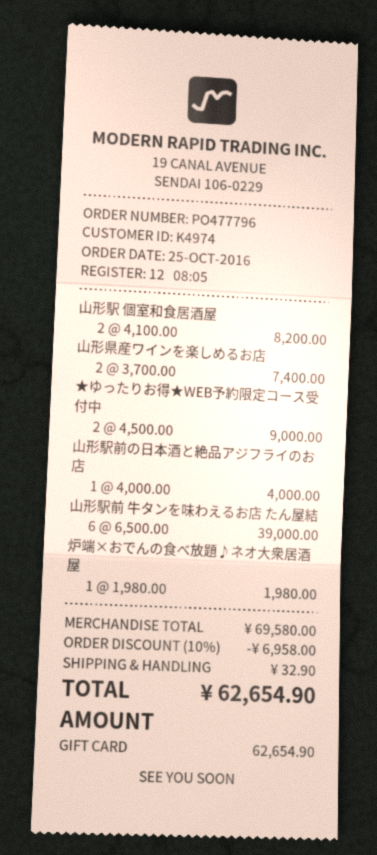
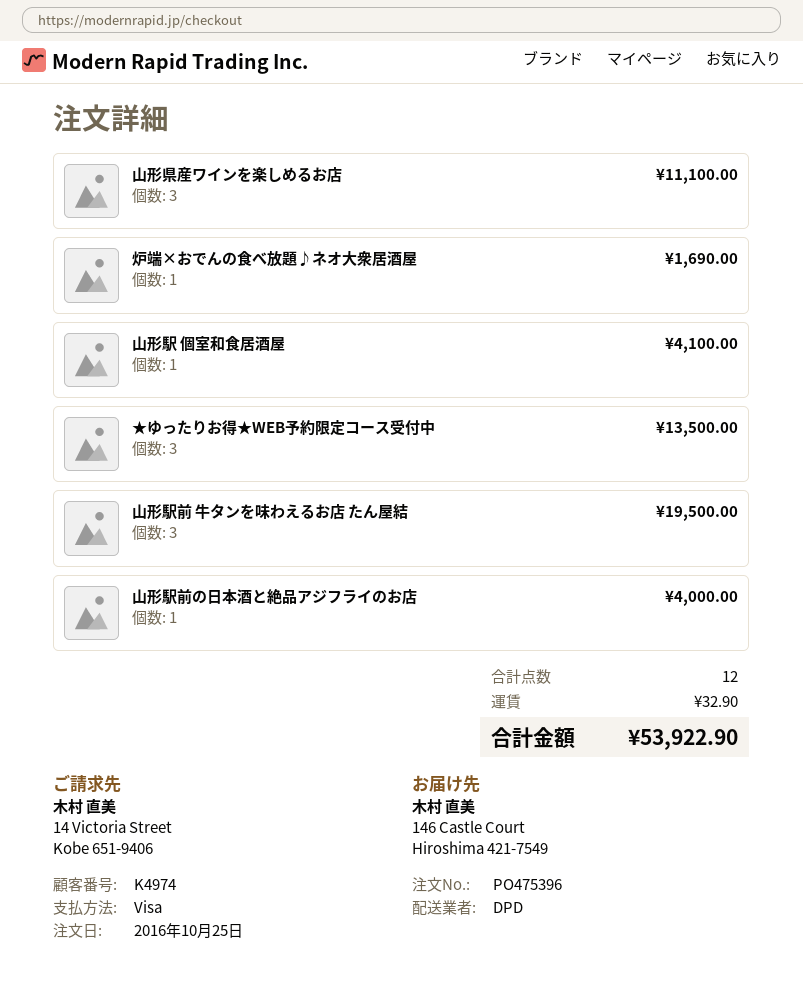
order number: PO477796 -> PO475396
payment method: gift card -> Visa
山形駅 個室和食居酒屋: 2 for 8200.00 -> 1 for 4100.00
山形県産ワインを楽しめるお店: 2 for 7400.00 -> 3 for 11100.00
★ゆったりお得★WEB予約限定コース受付中: 2 for 9000.00 -> 3 for 13500.00
山形駅前 牛タンを味わえるお店 たん屋結: 6 for 39000.00 -> 3 for 19500.00
炉端×おでんの食べ放題♪ネオ大衆居酒屋: 1 for 1980.00 -> 1 for 1690.00
discount: 10% = 6958.00 -> none
total: 62654.90 -> 53922.90

